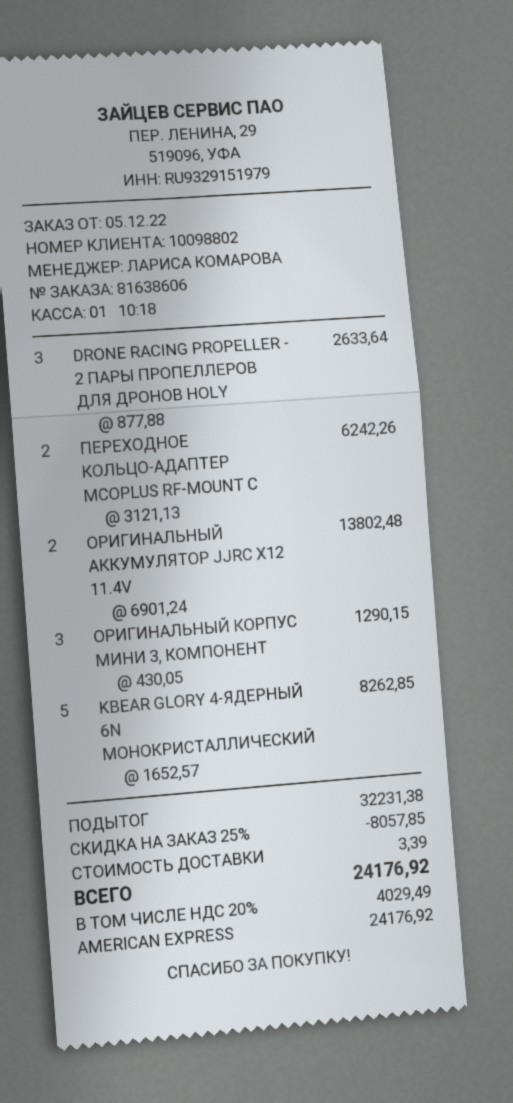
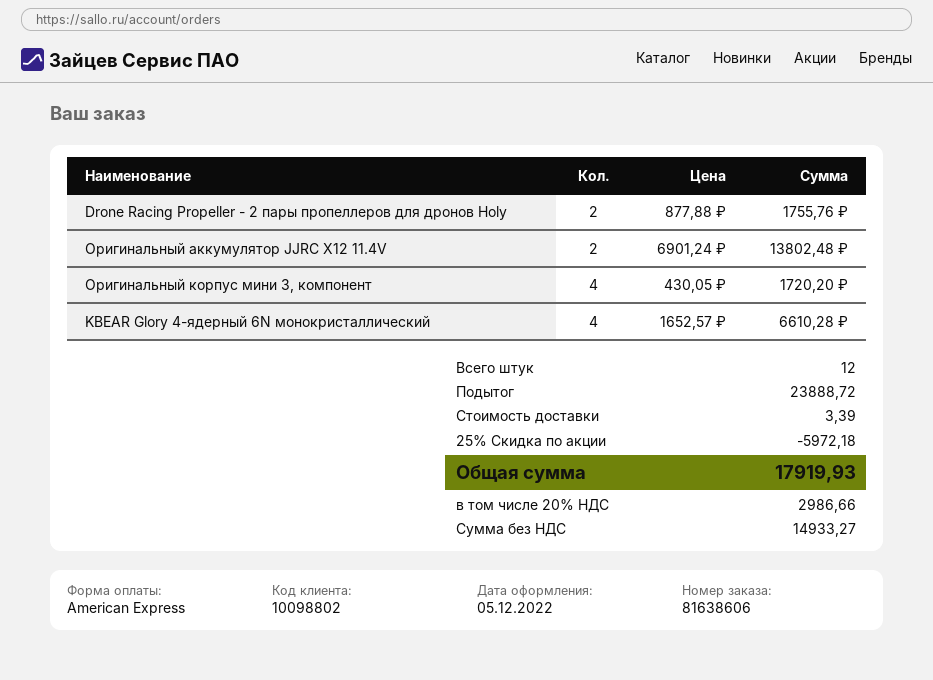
DRONE RACING PROPELLER - 2 ПАРЫ ПРОПЕЛЛЕРОВ ДЛЯ ДРОНОВ HOLY: 3 x 877.88 = 2633.64 -> 2 x 877.88 = 1755.76
ПЕРЕХОДНОЕ КОЛЬЦО-АДАПТЕР MCOPLUS RF-MOUNT С: 2 x 3121.13 = 6242.26 -> none
ОРИГИНАЛЬНЫЙ КОРПУС МИНИ 3, КОМПОНЕНТ: 3 x 430.05 = 1290.15 -> 4 x 430.05 = 1720.20
KBEAR GLORY 4-ЯДЕРНЫЙ 6N МОНОКРИСТАЛЛИЧЕСКИЙ: 5 x 1652.57 = 8262.85 -> 4 x 1652.57 = 6610.28
subtotal: 32231.38 -> 23888.72
discount: 25% = 8057.85 -> 25% = 5972.18
tax: 20% = 4029.49 -> 20% = 2986.66
total: 24176.92 -> 17919.93

